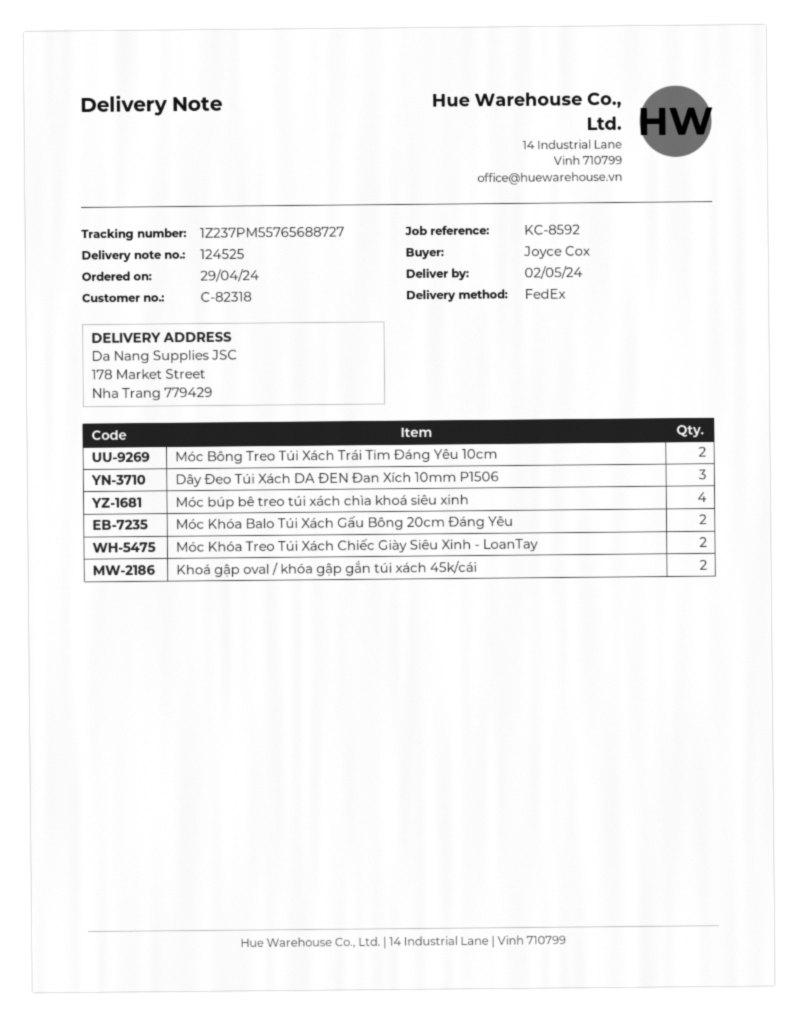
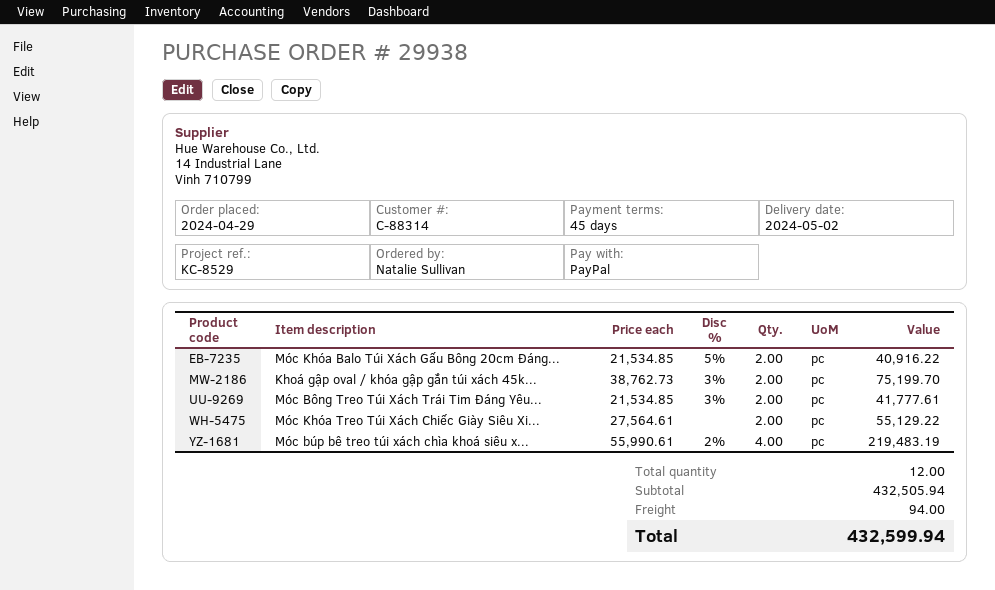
customer number: C-82318 -> C-88314
reference: KC-8592 -> KC-8529
ordered by: Joyce Cox -> Natalie Sullivan
Dây Đeo Túi Xách DA ĐEN Đan Xích 10mm P1506: 3 -> none

